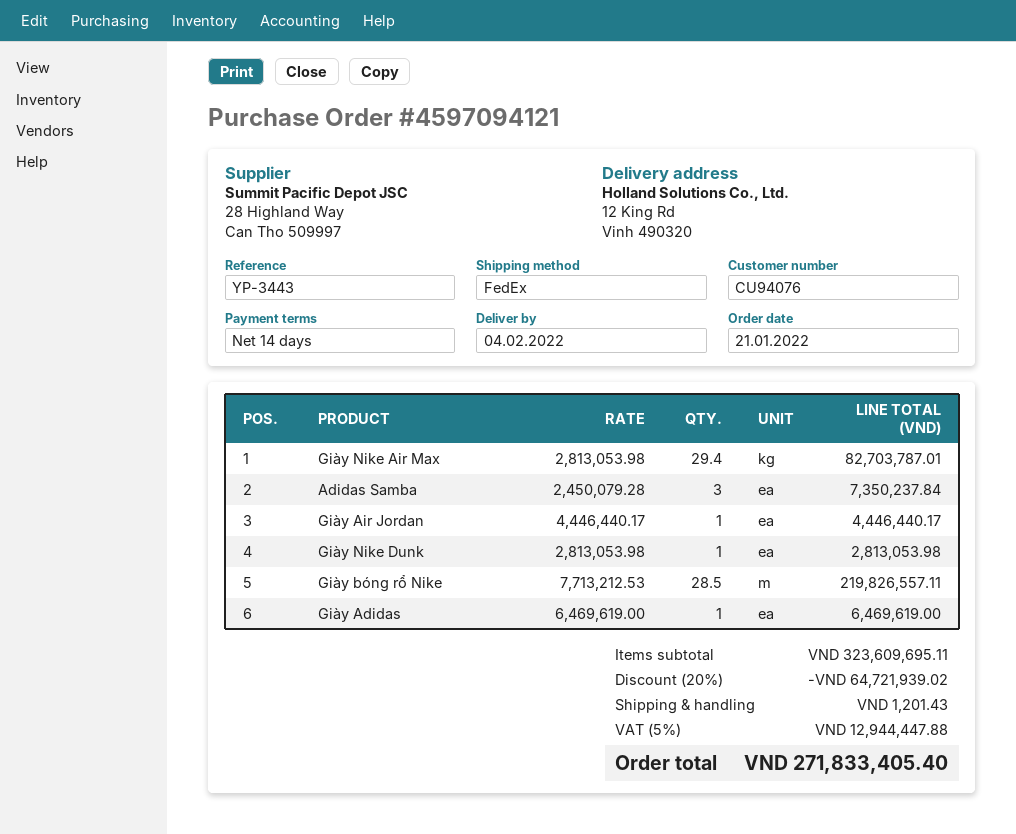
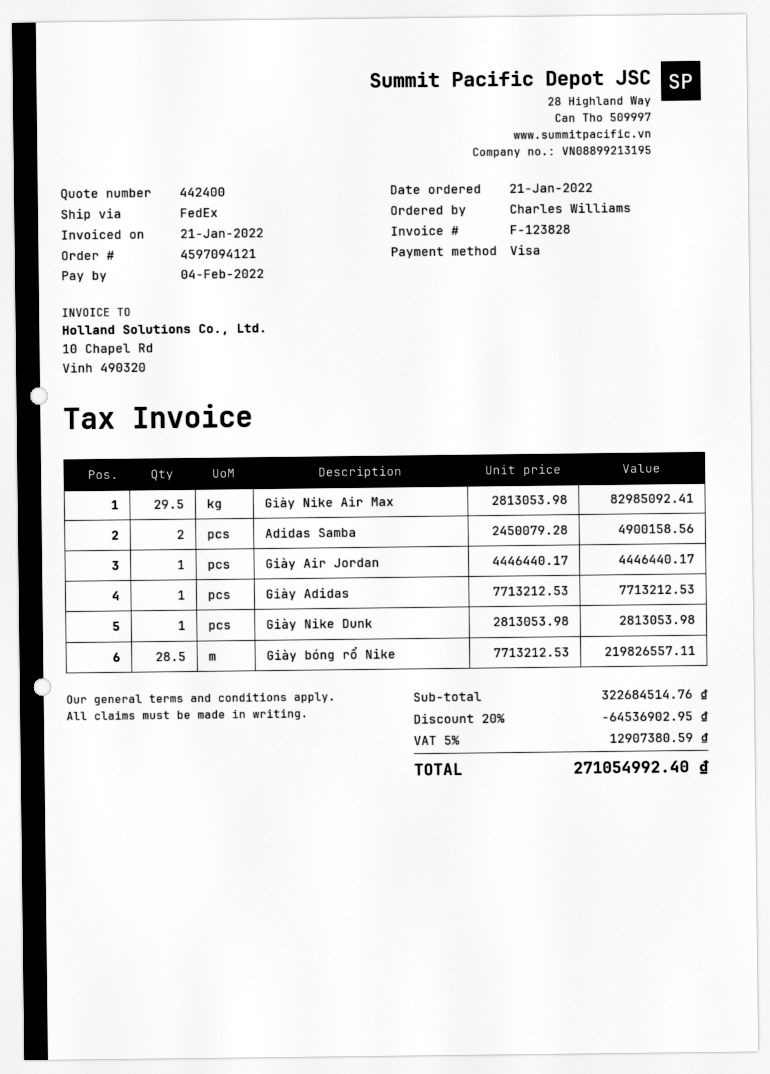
Giày Nike Air Max: 29.4 x 2813053.98 = 82703787.01 -> 29.5 x 2813053.98 = 82985092.41
Adidas Samba: 3 x 2450079.28 = 7350237.84 -> 2 x 2450079.28 = 4900158.56
Giày Adidas: 1 x 6469619.00 = 6469619.00 -> 1 x 7713212.53 = 7713212.53
subtotal: 323609695.11 -> 322684514.76
discount: 20% = 64721939.02 -> 20% = 64536902.95
shipping: 1201.43 -> none
tax: 5% = 12944447.88 -> 5% = 12907380.59
total: 271833405.40 -> 271054992.40

